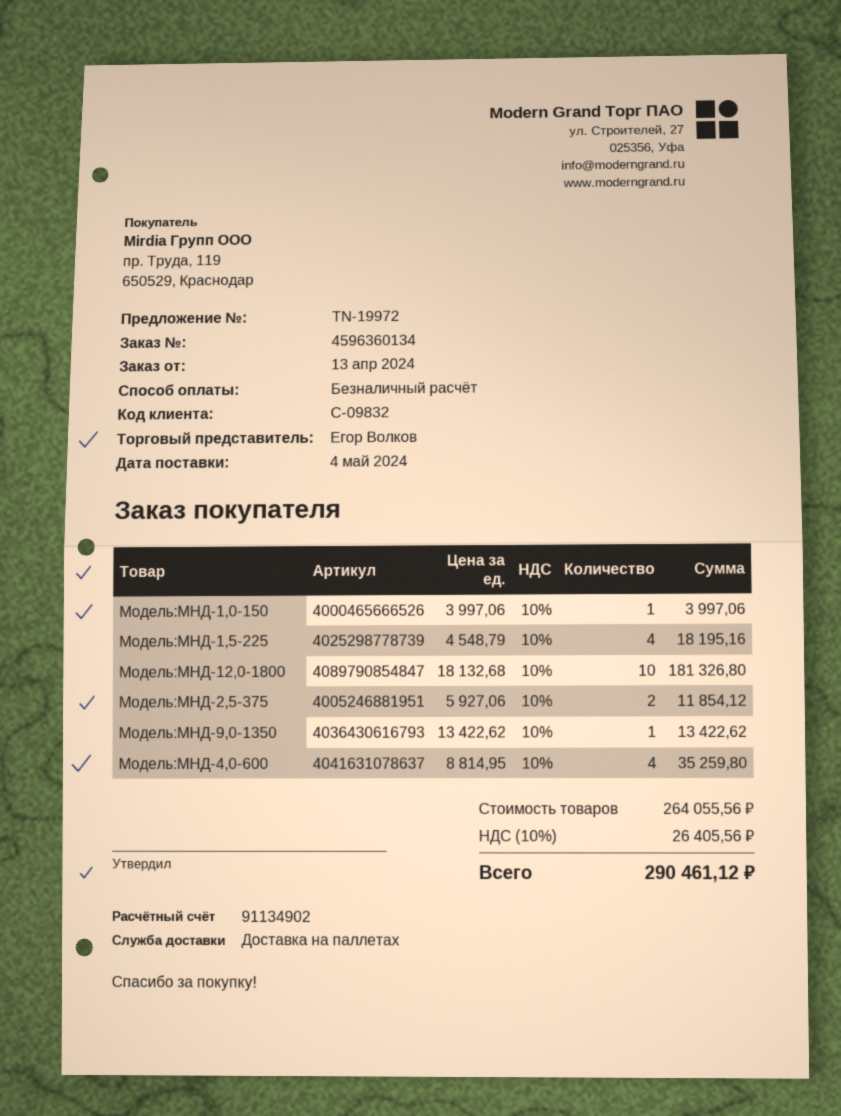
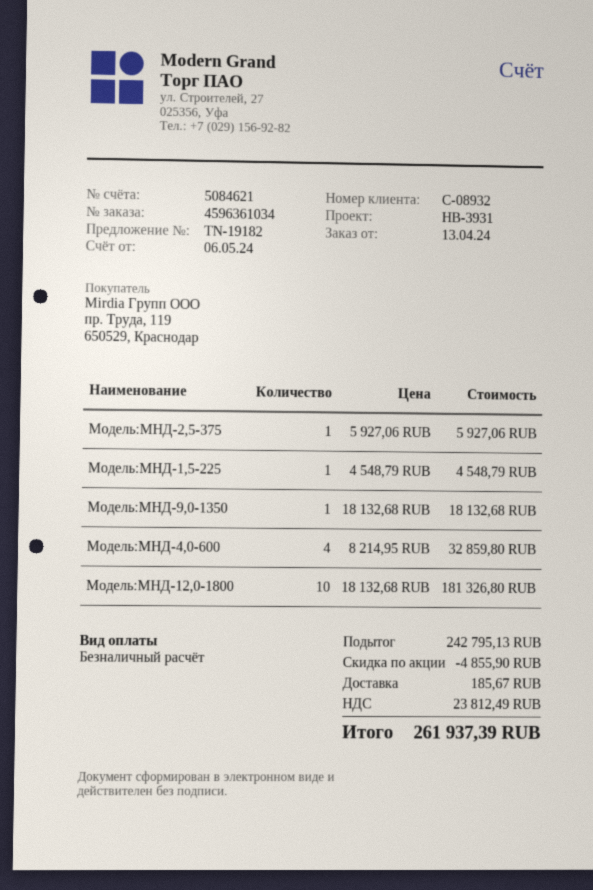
quote number: TN-19972 -> TN-19182
order number: 4596360134 -> 4596361034
customer number: C-09832 -> C-08932
Модель:МНД-1,0-150: 1 x 3997.06 = 3997.06 -> none
Модель:МНД-1,5-225: 4 x 4548.79 = 18195.16 -> 1 x 4548.79 = 4548.79
Модель:МНД-2,5-375: 2 x 5927.06 = 11854.12 -> 1 x 5927.06 = 5927.06
Модель:МНД-9,0-1350: 1 x 13422.62 = 13422.62 -> 1 x 18132.68 = 18132.68
Модель:МНД-4,0-600: 4 x 8814.95 = 35259.80 -> 4 x 8214.95 = 32859.80
subtotal: 264055.56 -> 242795.13
discount: none -> 4855.90
shipping: none -> 185.67
tax: 26405.56 -> 23812.49
total: 290461.12 -> 261937.39

